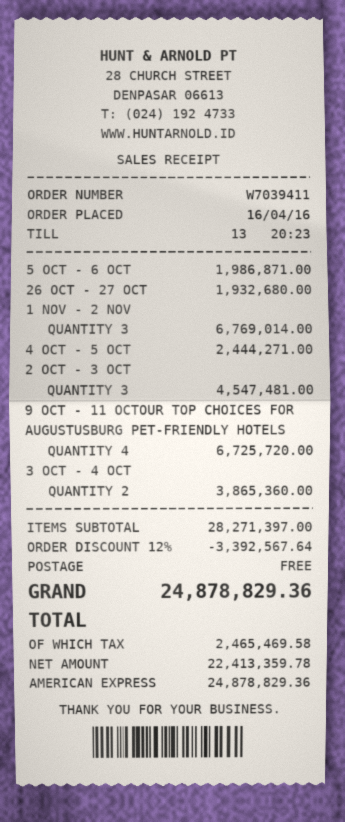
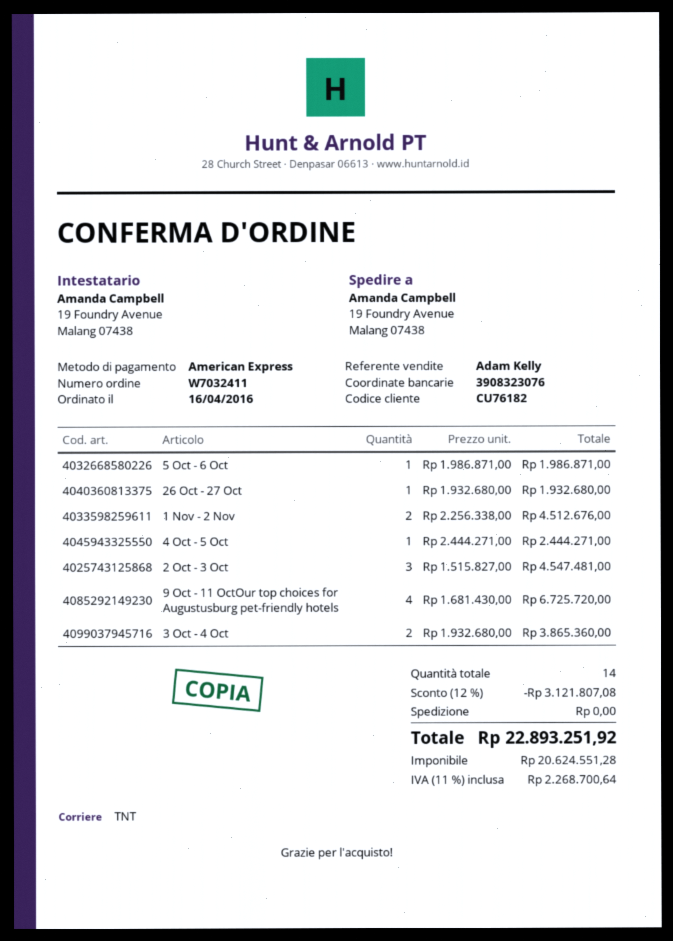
order number: W7039411 -> W7032411
1 NOV - 2 NOV: 3 for 6769014.00 -> 2 for 4512676.00
discount: 12% = 3392567.64 -> 12% = 3121807.08
net: 22413359.78 -> 20624551.28
tax: 2465469.58 -> 2268700.64
total: 24878829.36 -> 22893251.92

